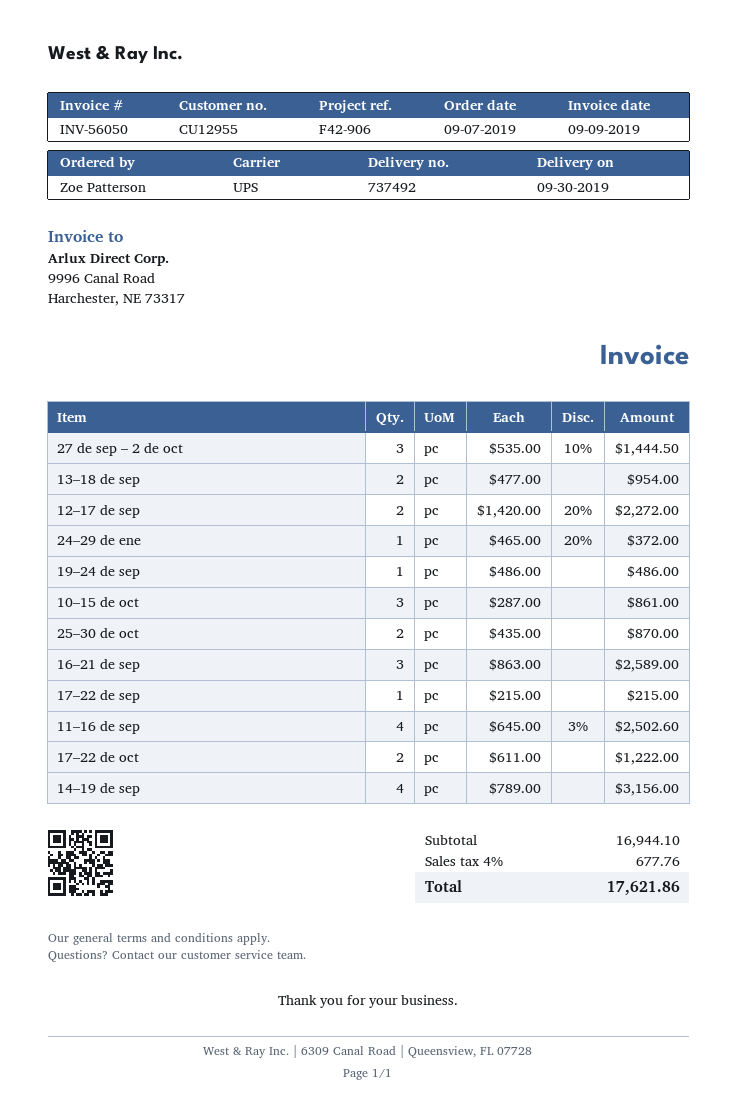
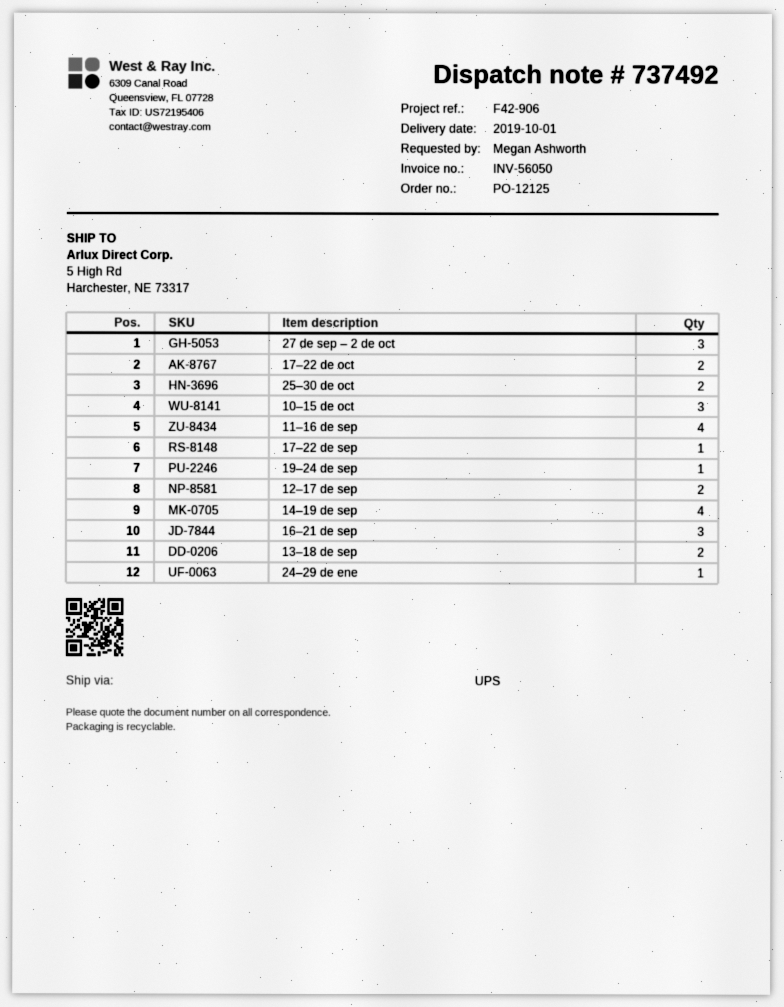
delivery date: 2019-09-30 -> 2019-10-01
ordered by: Zoe Patterson -> Megan Ashworth

